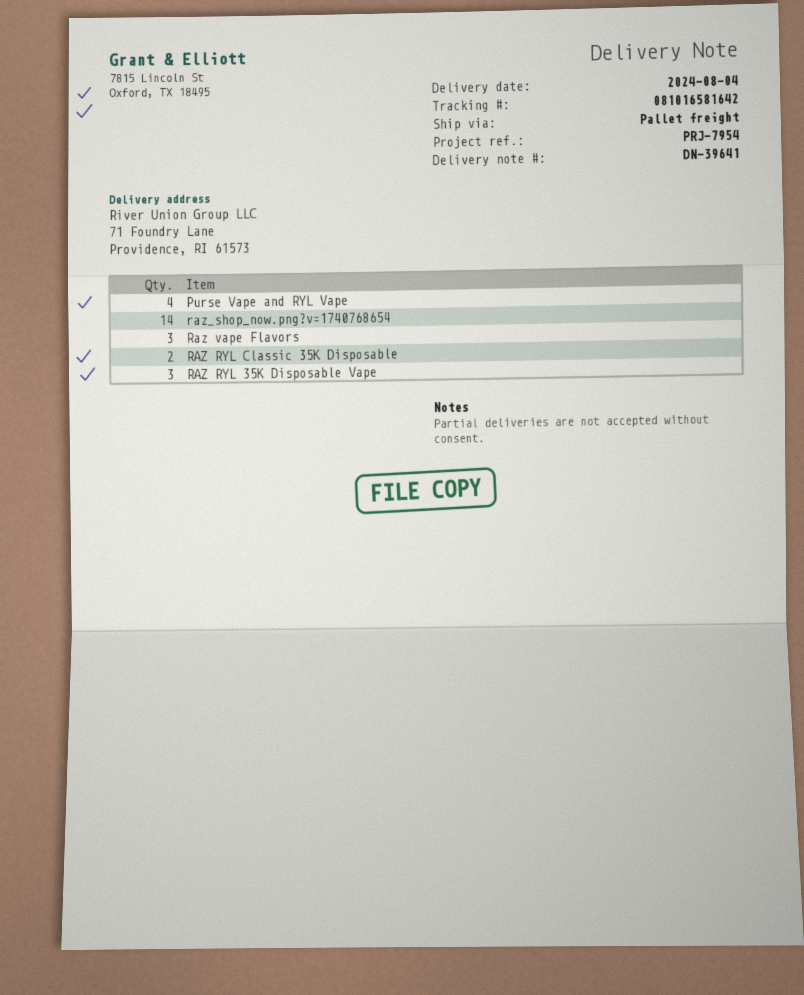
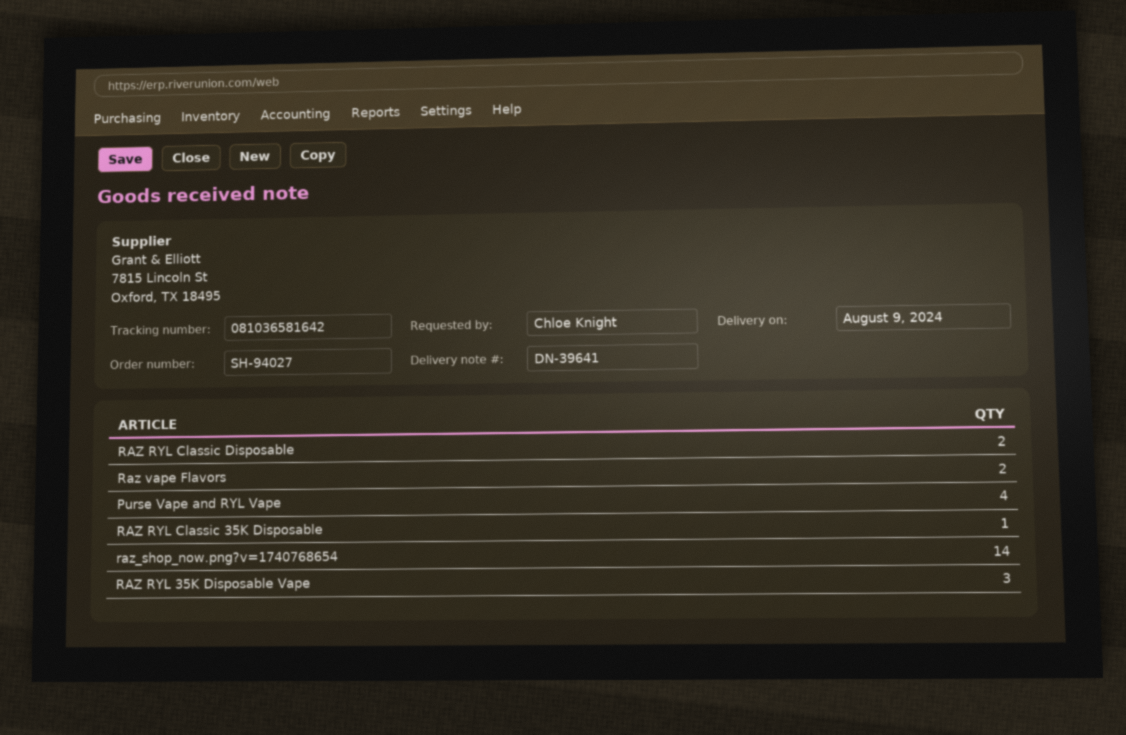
delivery date: 2024-08-04 -> 2024-08-09
tracking number: 081016581642 -> 081036581642
Raz vape Flavors: 3 -> 2
RAZ RYL Classic 35K Disposable: 2 -> 1
RAZ RYL Classic Disposable: none -> 2

